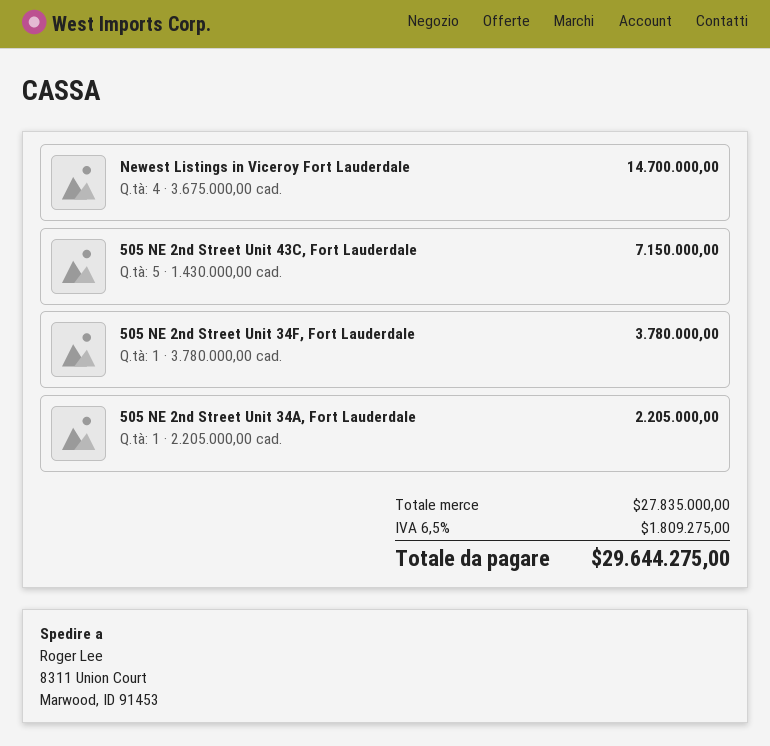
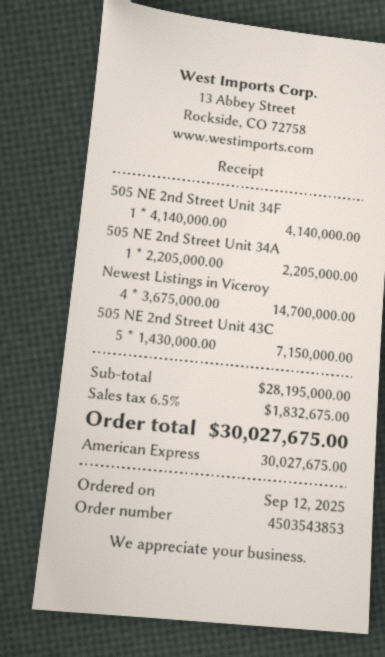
505 NE 2nd Street Unit 34F, Fort Lauderdale: 1 x 3780000.00 = 3780000.00 -> 1 x 4140000.00 = 4140000.00
subtotal: 27835000.00 -> 28195000.00
tax: 6.5% = 1809275.00 -> 6.5% = 1832675.00
total: 29644275.00 -> 30027675.00

